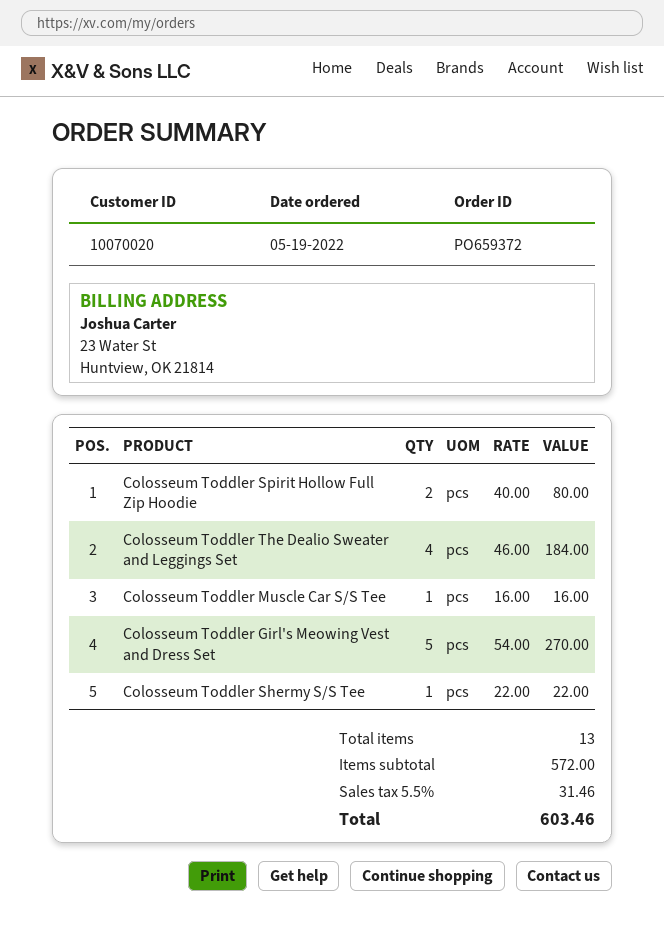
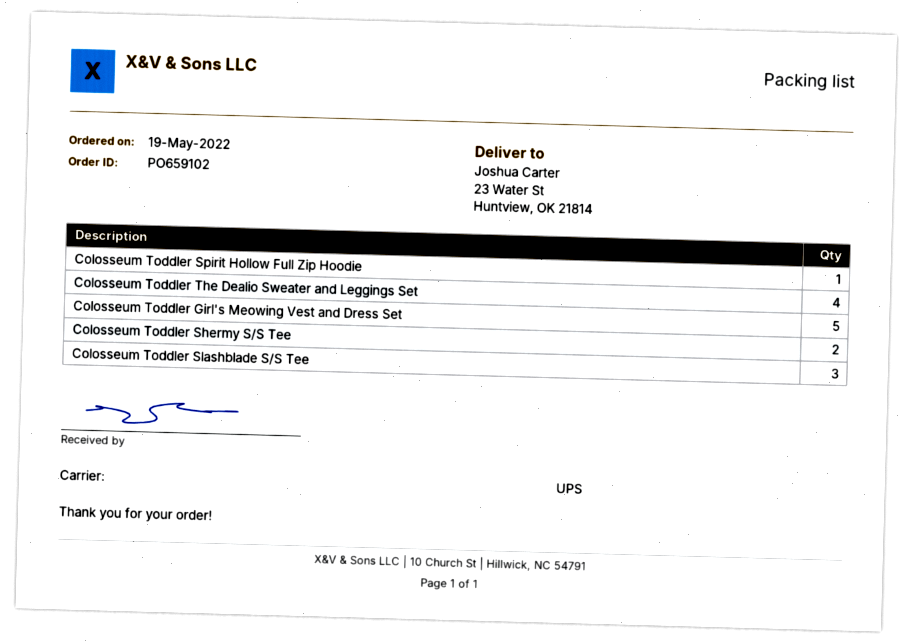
order number: PO659372 -> PO659102
Colosseum Toddler Spirit Hollow Full Zip Hoodie: 2 -> 1
Colosseum Toddler Muscle Car S/S Tee: 1 -> none
Colosseum Toddler Shermy S/S Tee: 1 -> 2
Colosseum Toddler Slashblade S/S Tee: none -> 3

